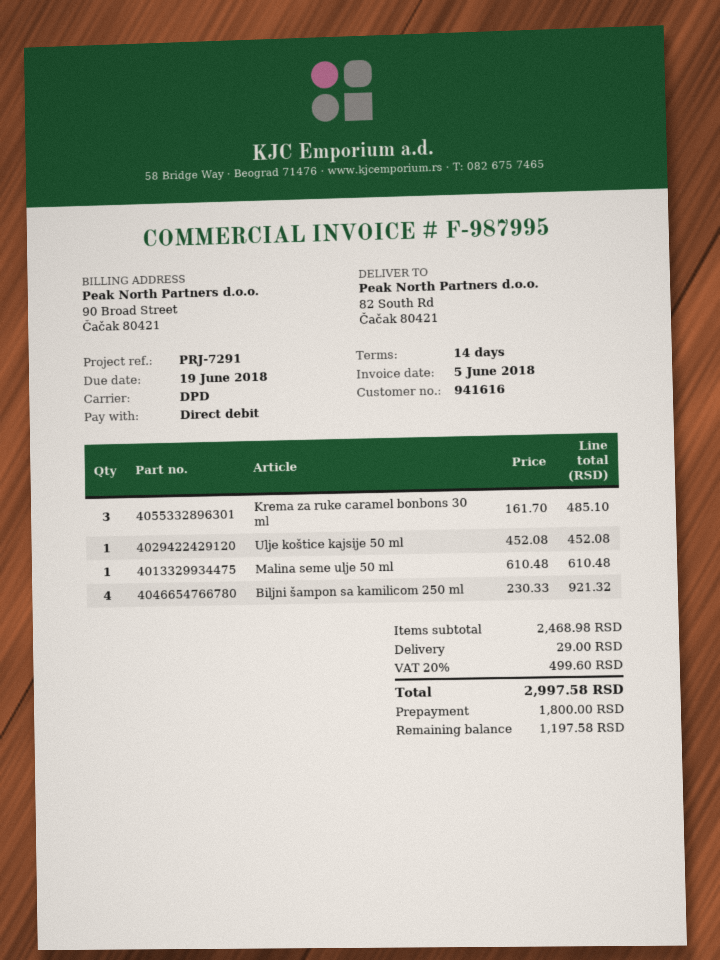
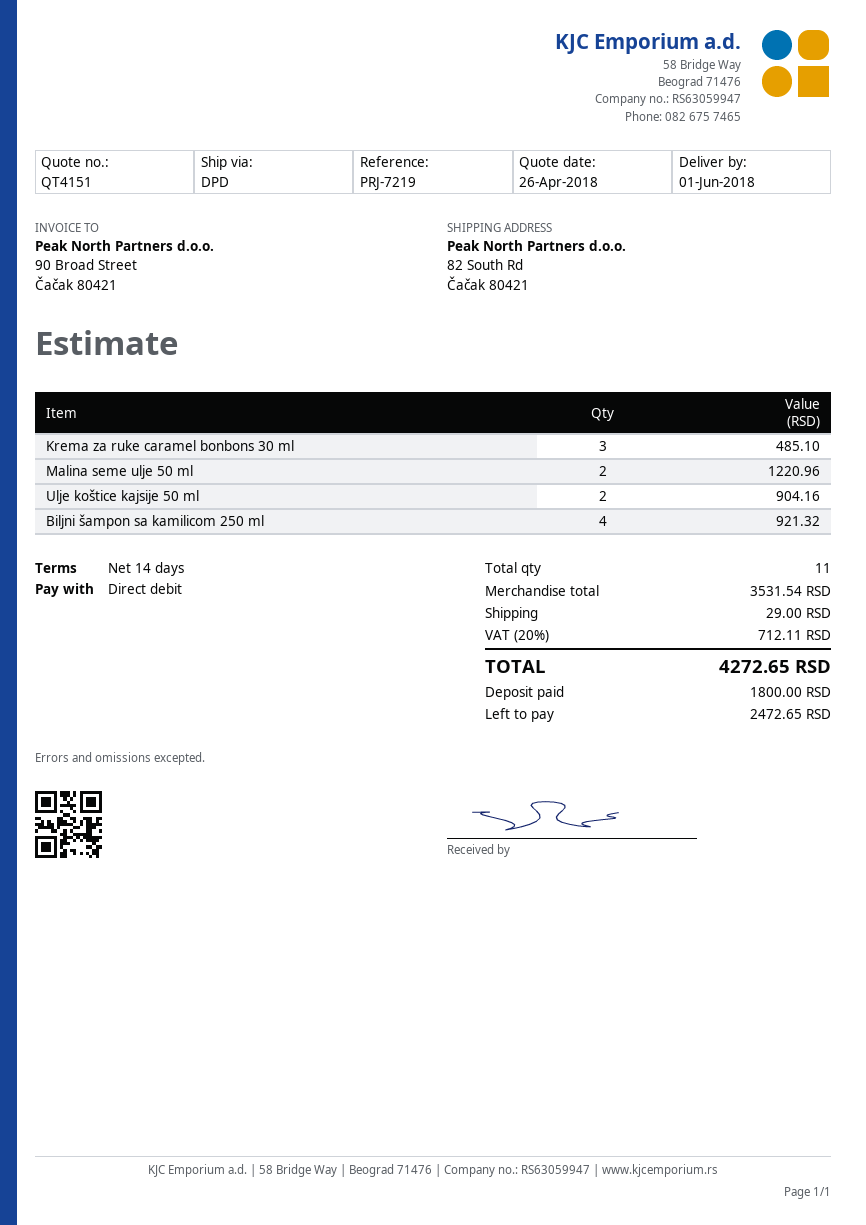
reference: PRJ-7291 -> PRJ-7219
Ulje koštice kajsije 50 ml: 1 for 452.08 -> 2 for 904.16
Malina seme ulje 50 ml: 1 for 610.48 -> 2 for 1220.96
subtotal: 2468.98 -> 3531.54
tax: 20% = 499.60 -> 20% = 712.11
total: 2997.58 -> 4272.65
balance: 1197.58 -> 2472.65

